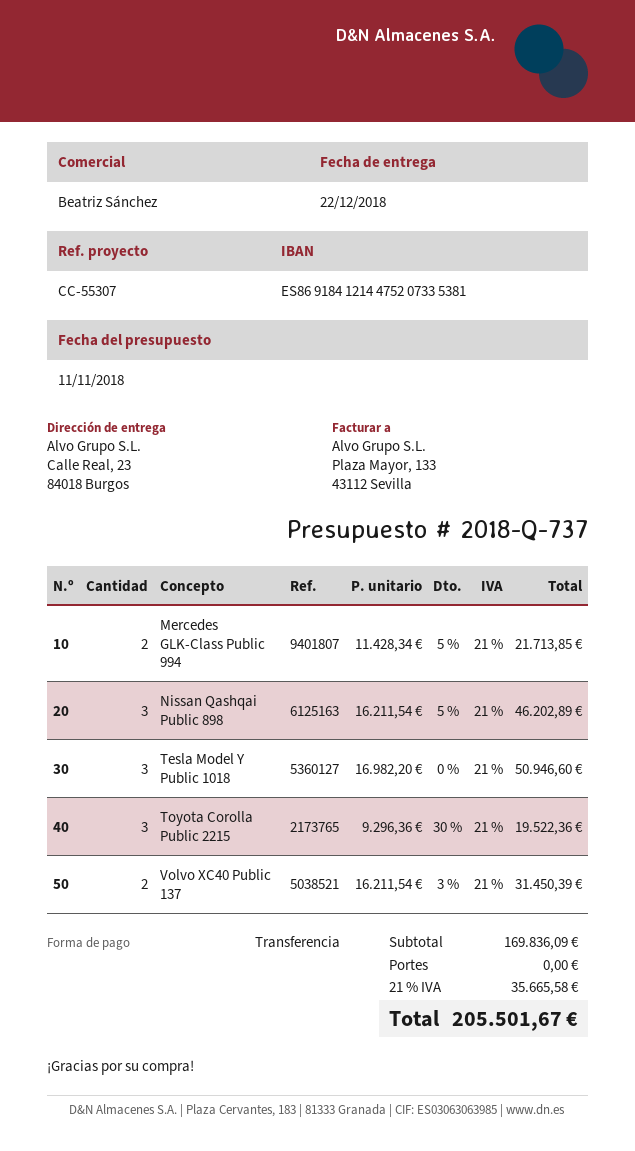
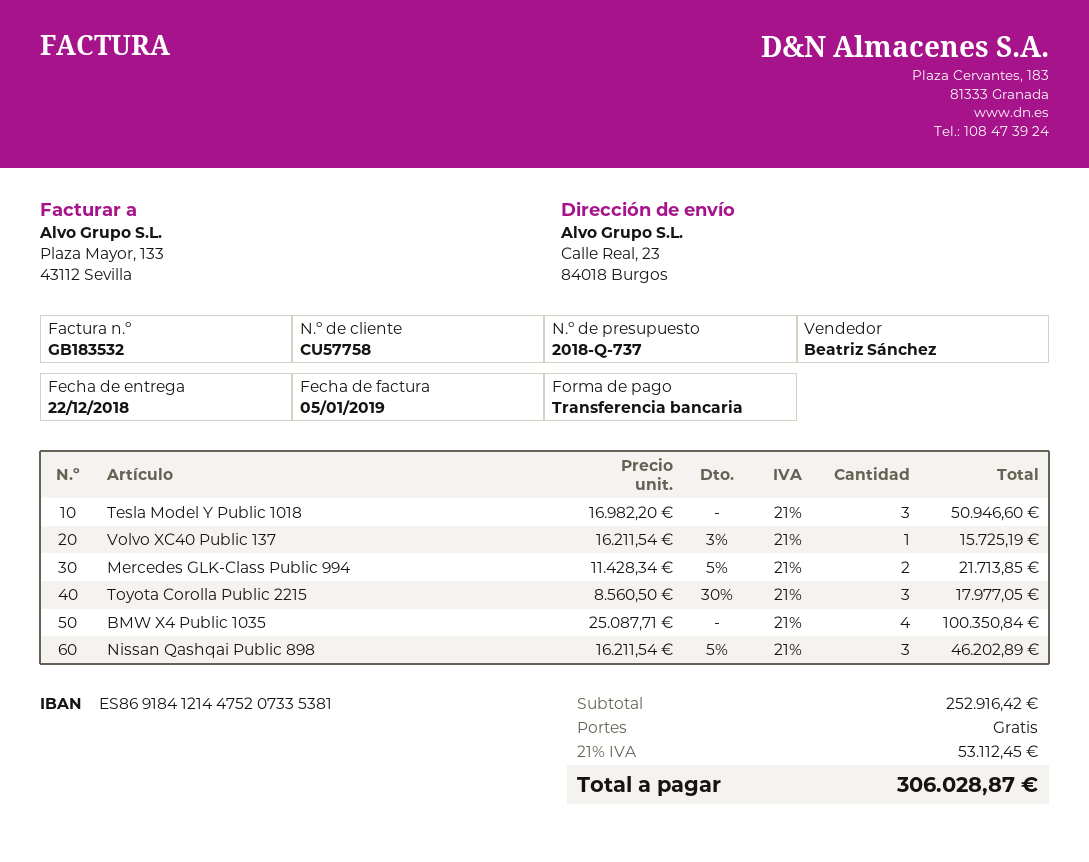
Toyota Corolla Public 2215: 3 x 9296.36 - 30% = 19522.36 -> 3 x 8560.50 - 30% = 17977.05
Volvo XC40 Public 137: 2 x 16211.54 - 3% = 31450.39 -> 1 x 16211.54 - 3% = 15725.19
BMW X4 Public 1035: none -> 4 x 25087.71 = 100350.84
subtotal: 169836.09 -> 252916.42
tax: 21% = 35665.58 -> 21% = 53112.45
total: 205501.67 -> 306028.87

